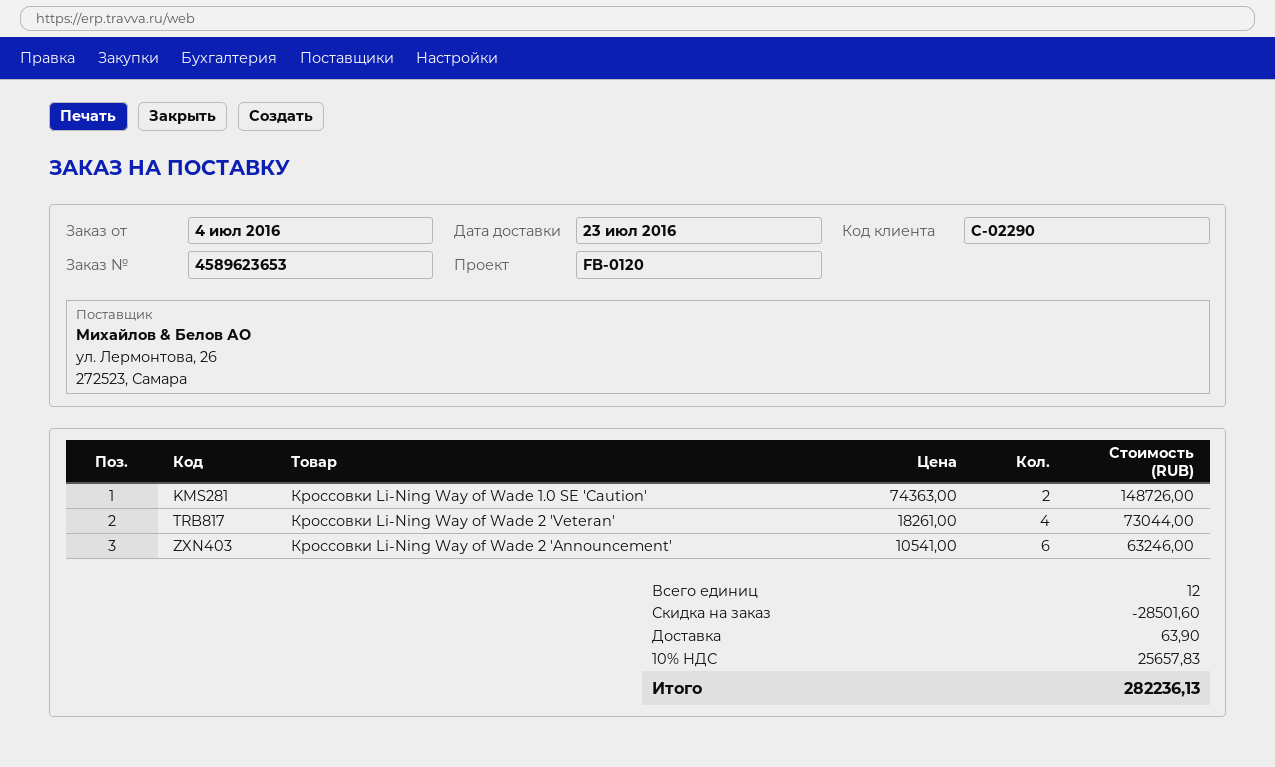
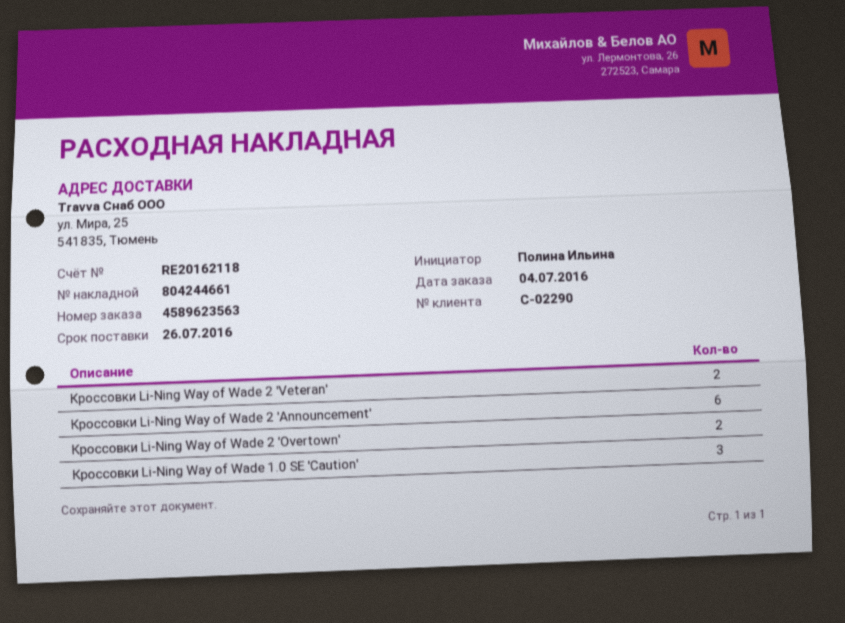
order number: 4589623653 -> 4589623563
delivery date: 2016-07-23 -> 2016-07-26
Кроссовки Li-Ning Way of Wade 1.0 SE 'Caution': 2 -> 3
Кроссовки Li-Ning Way of Wade 2 'Veteran': 4 -> 2
Кроссовки Li-Ning Way of Wade 2 'Overtown': none -> 2

